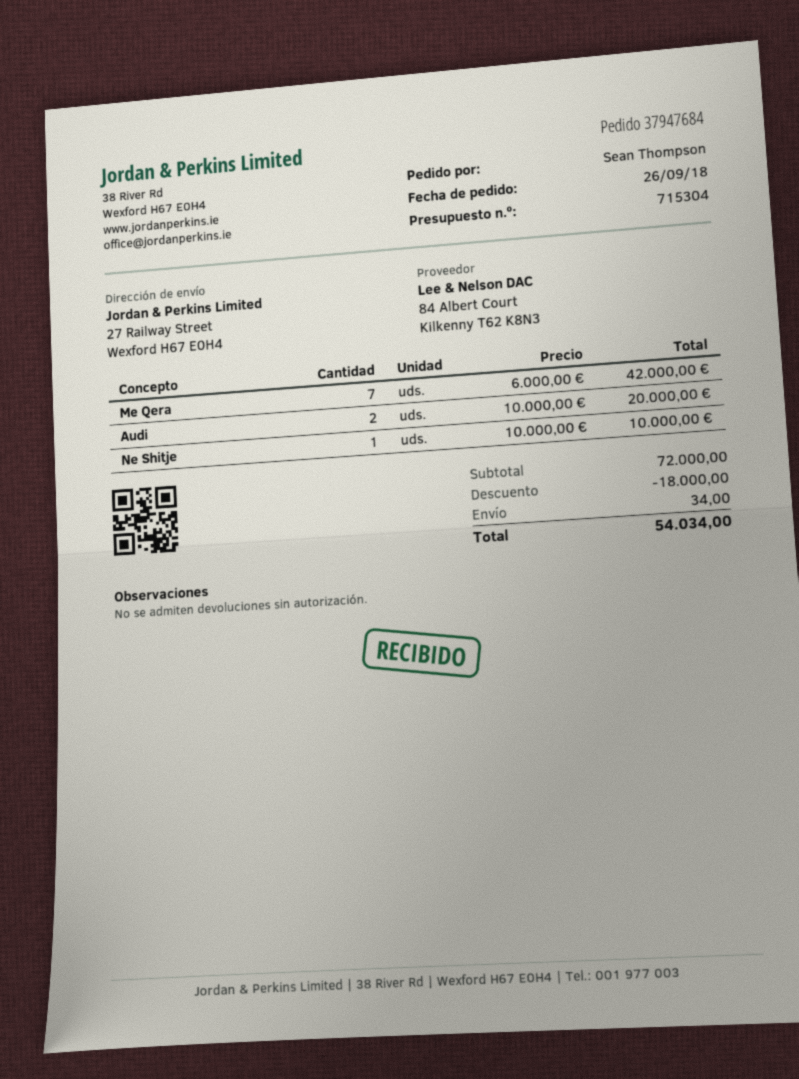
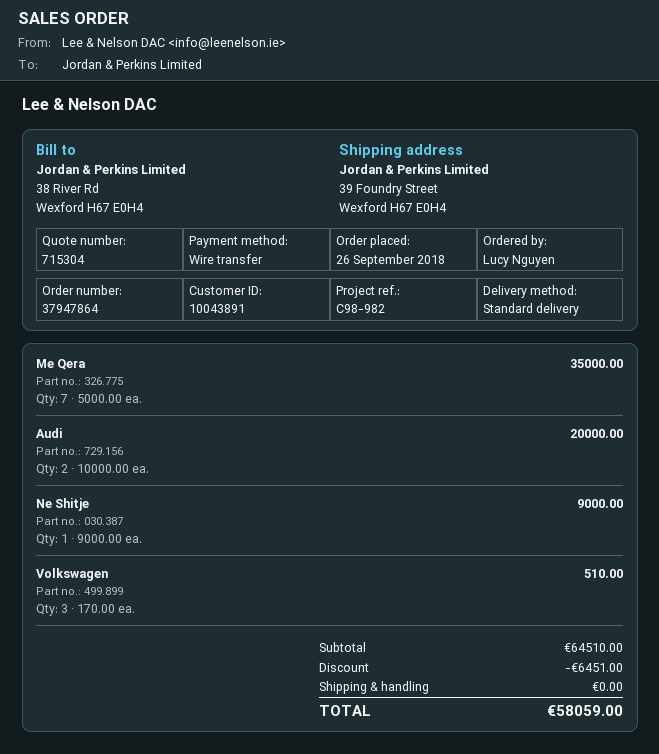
order number: 37947684 -> 37947864
ordered by: Sean Thompson -> Lucy Nguyen
ship to: 27 Railway Street, Wexford H67 E0H4 -> 39 Foundry Street, Wexford H67 E0H4
Me Qera: 7 x 6000.00 = 42000.00 -> 7 x 5000.00 = 35000.00
Ne Shitje: 1 x 10000.00 = 10000.00 -> 1 x 9000.00 = 9000.00
Volkswagen: none -> 3 x 170.00 = 510.00
subtotal: 72000.00 -> 64510.00
discount: 18000.00 -> 6451.00
shipping: 34.00 -> 0.00
total: 54034.00 -> 58059.00

